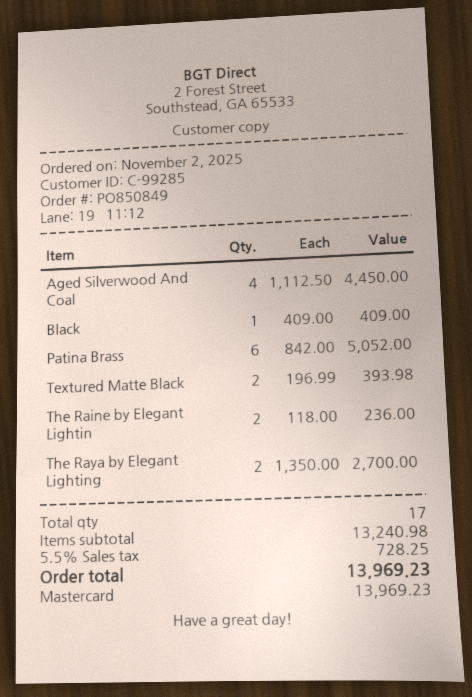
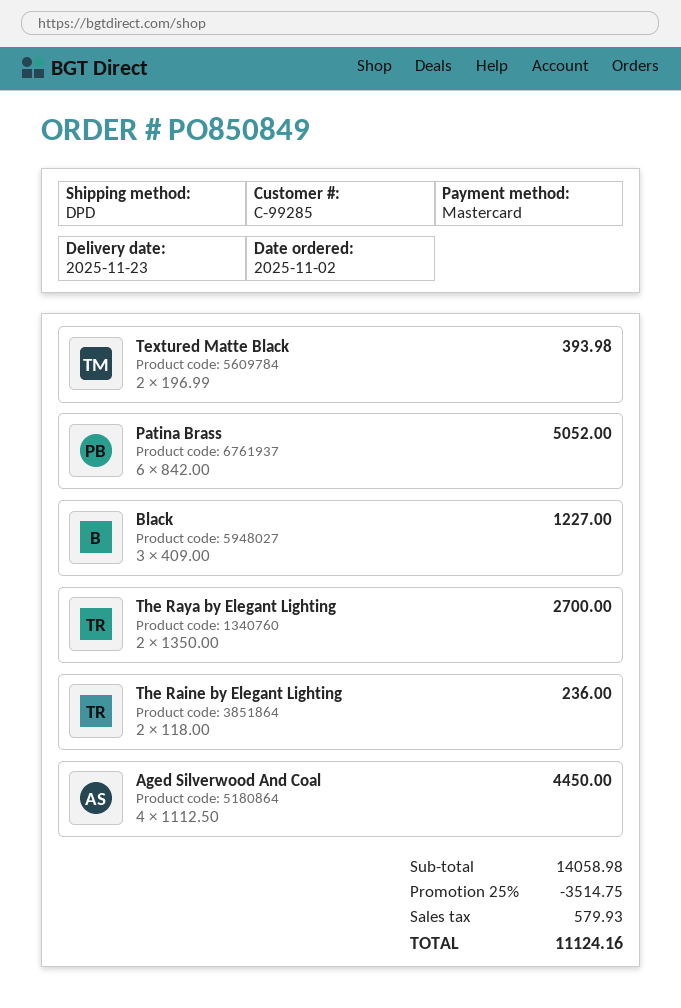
Black: 1 x 409.00 = 409.00 -> 3 x 409.00 = 1227.00
subtotal: 13240.98 -> 14058.98
discount: none -> 25% = 3514.75
tax: 728.25 -> 579.93
total: 13969.23 -> 11124.16

